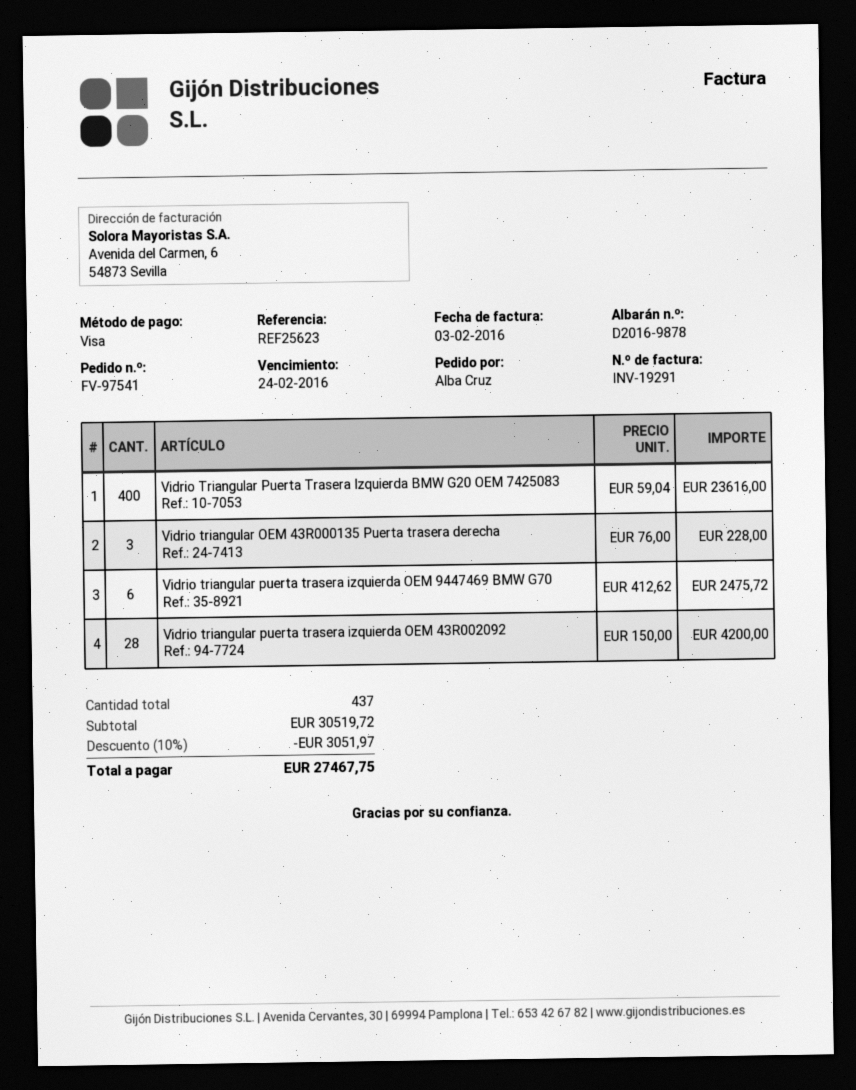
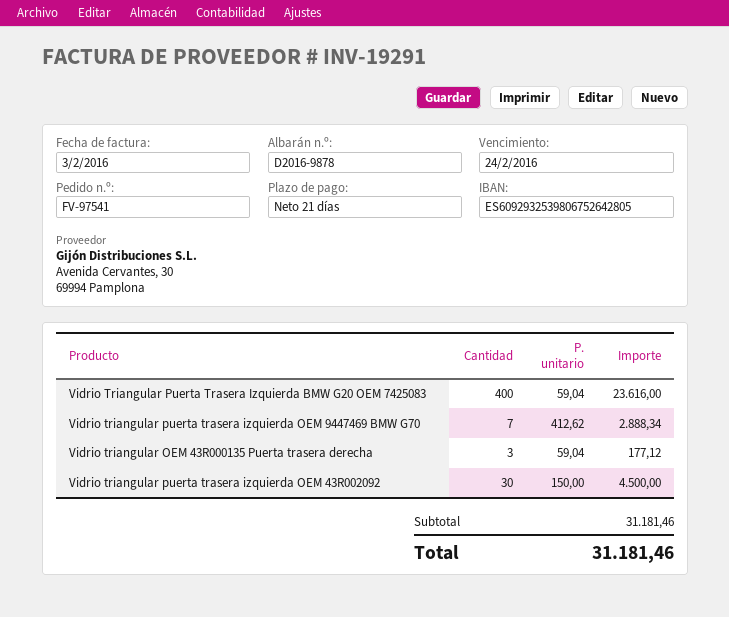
Vidrio triangular OEM 43R000135 Puerta trasera derecha: 3 x 76.00 = 228.00 -> 3 x 59.04 = 177.12
Vidrio triangular puerta trasera izquierda OEM 9447469 BMW G70: 6 x 412.62 = 2475.72 -> 7 x 412.62 = 2888.34
Vidrio triangular puerta trasera izquierda OEM 43R002092: 28 x 150.00 = 4200.00 -> 30 x 150.00 = 4500.00
subtotal: 30519.72 -> 31181.46
discount: 10% = 3051.97 -> none
total: 27467.75 -> 31181.46

